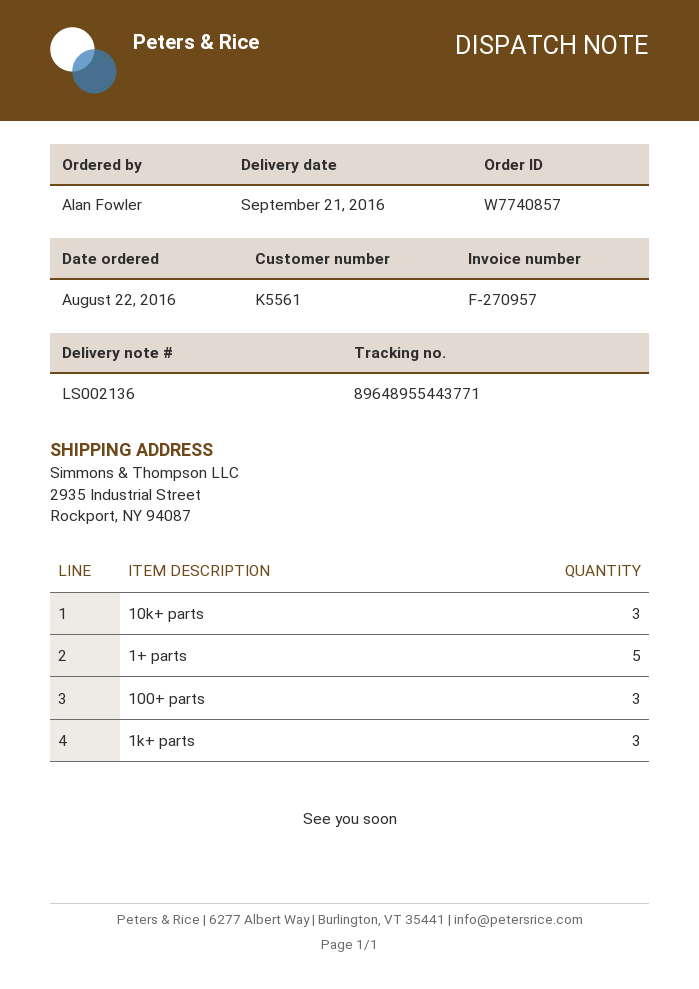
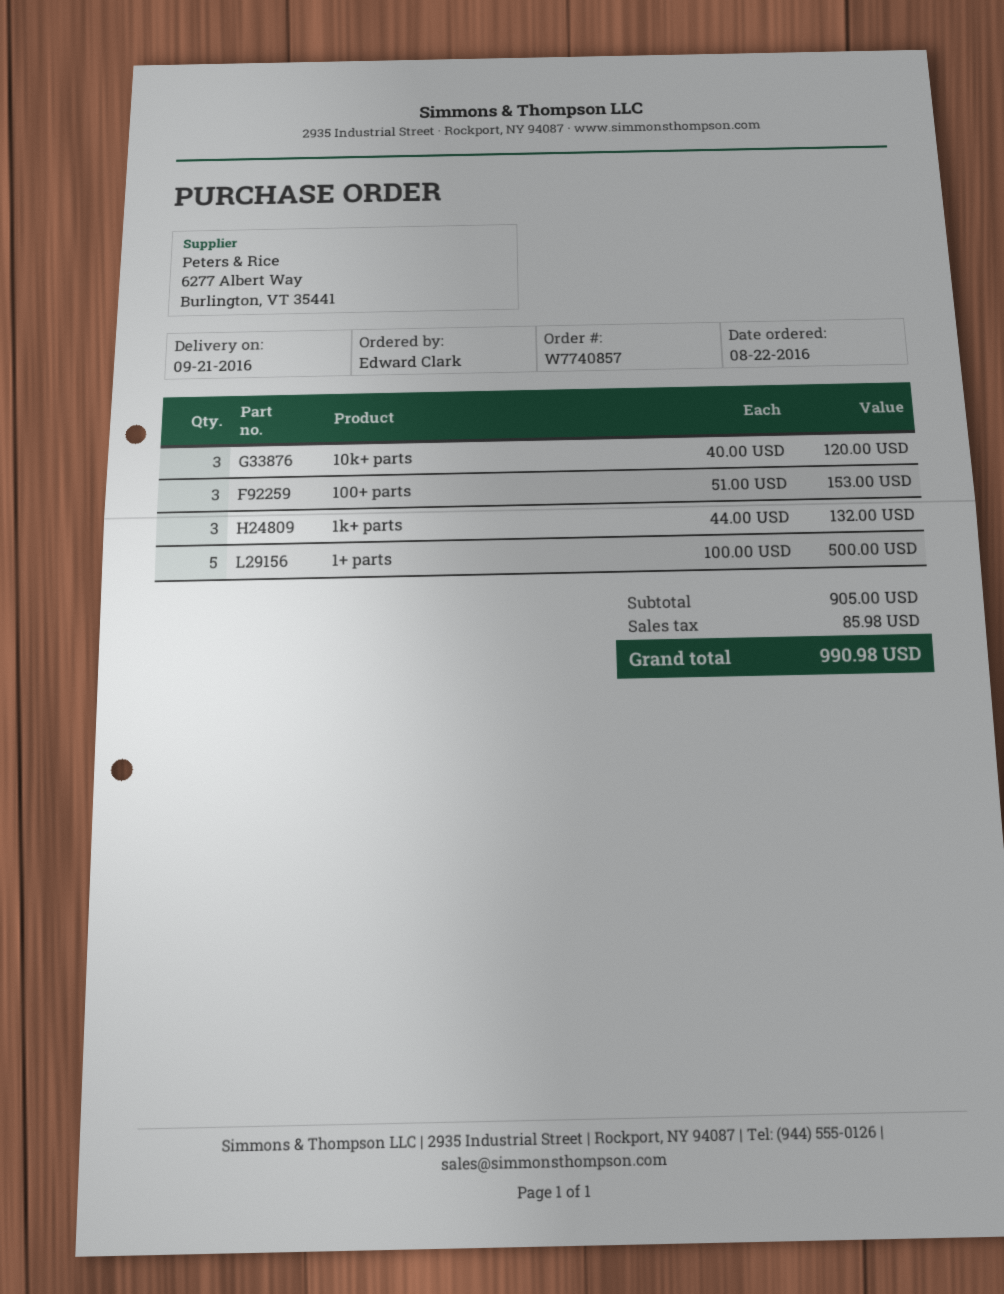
ordered by: Alan Fowler -> Edward Clark

